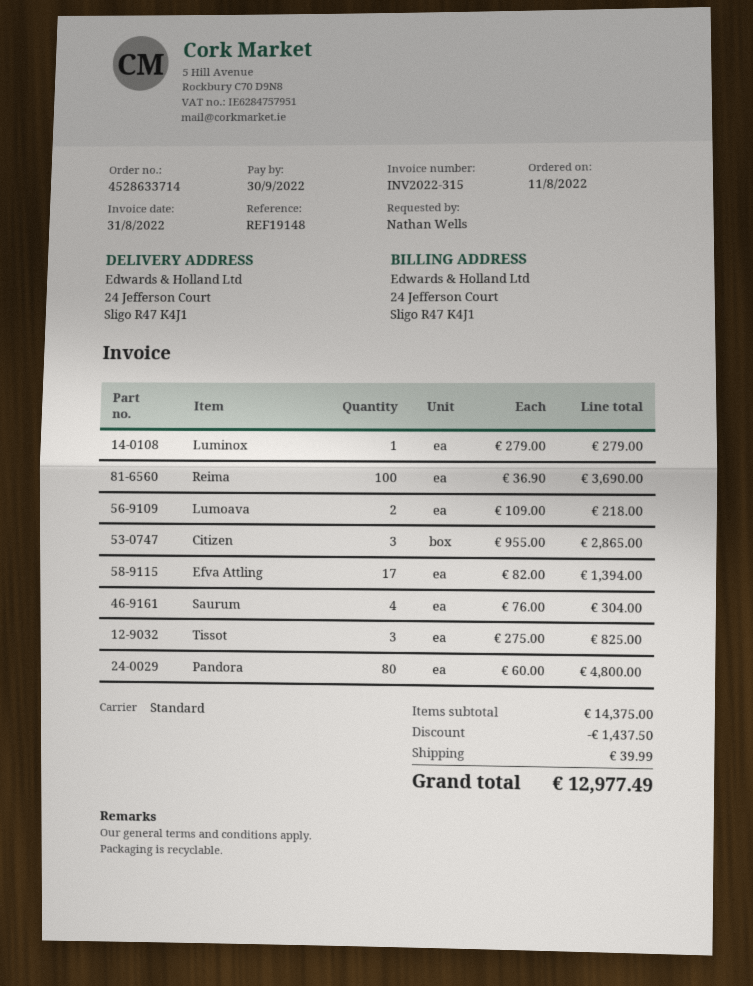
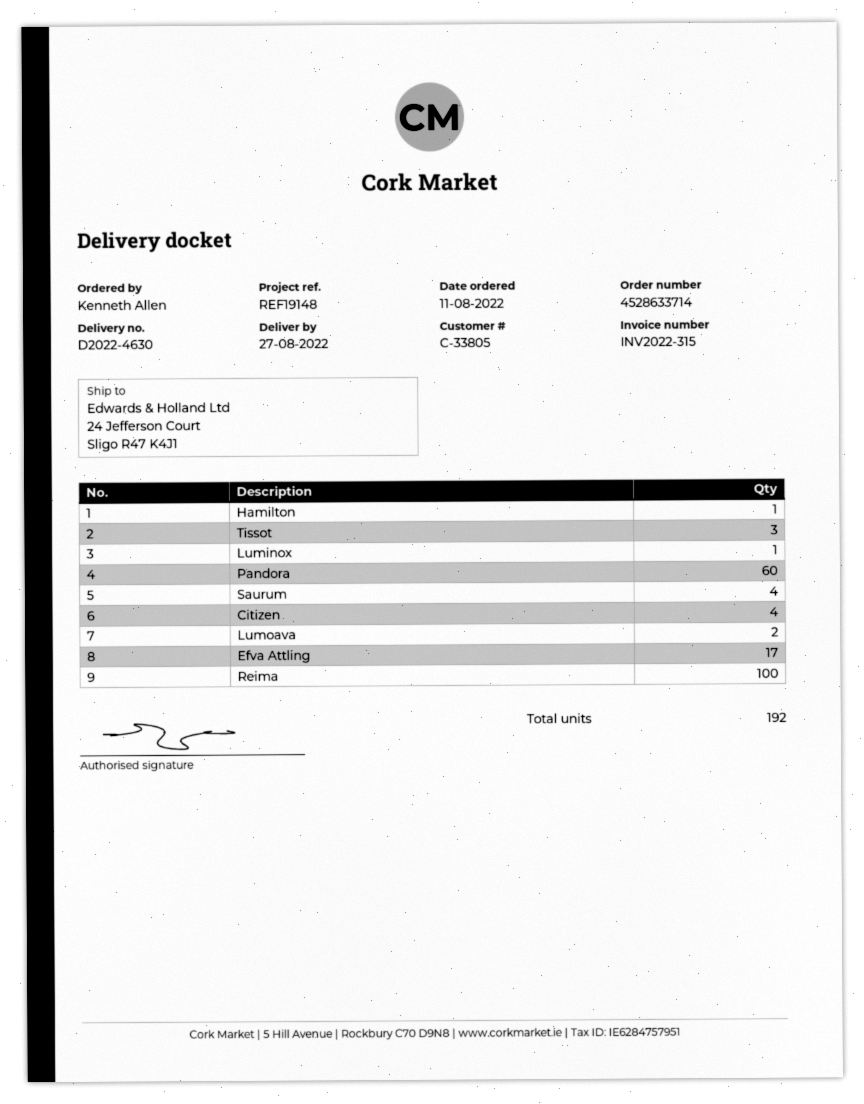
ordered by: Nathan Wells -> Kenneth Allen
Citizen: 3 -> 4
Pandora: 80 -> 60
Hamilton: none -> 1

